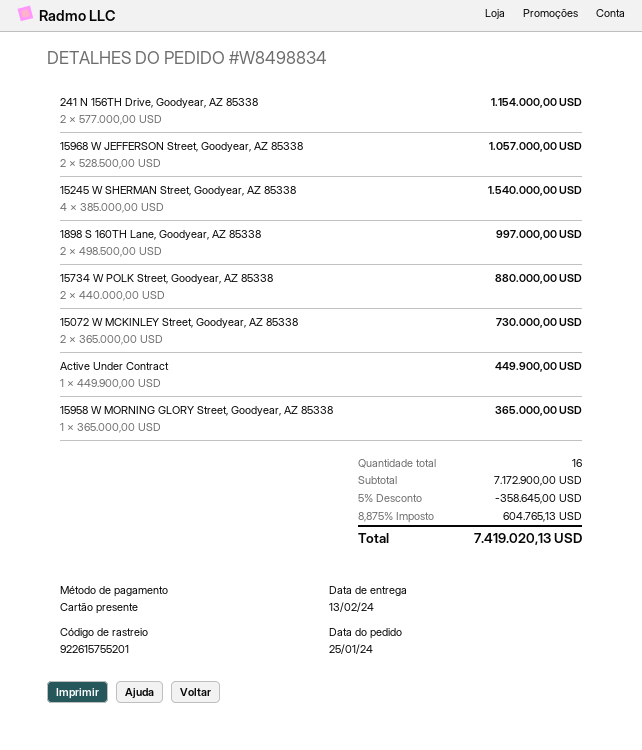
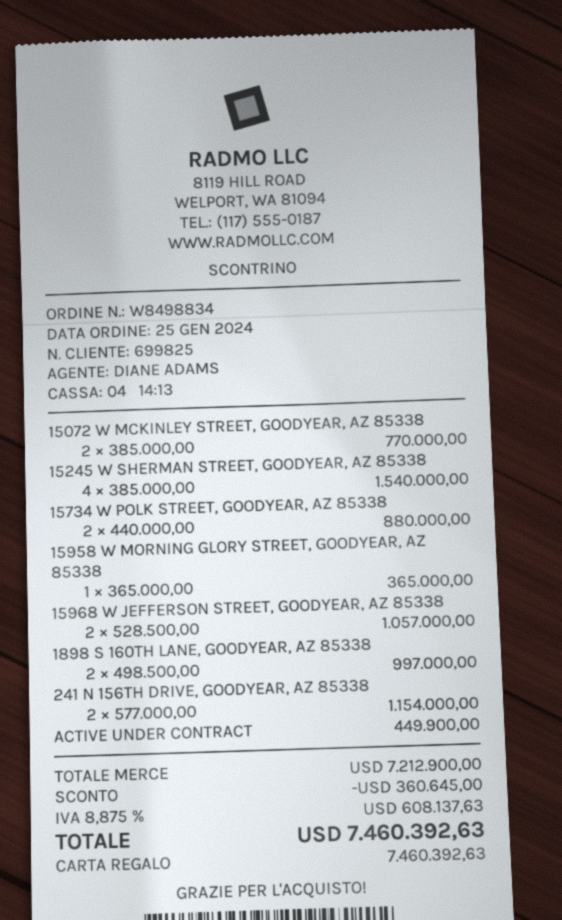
15072 W MCKINLEY Street, Goodyear, AZ 85338: 2 x 365000.00 = 730000.00 -> 2 x 385000.00 = 770000.00
subtotal: 7172900.00 -> 7212900.00
discount: 358645.00 -> 360645.00
tax: 8.875% = 604765.13 -> 8.875% = 608137.63
total: 7419020.13 -> 7460392.63

